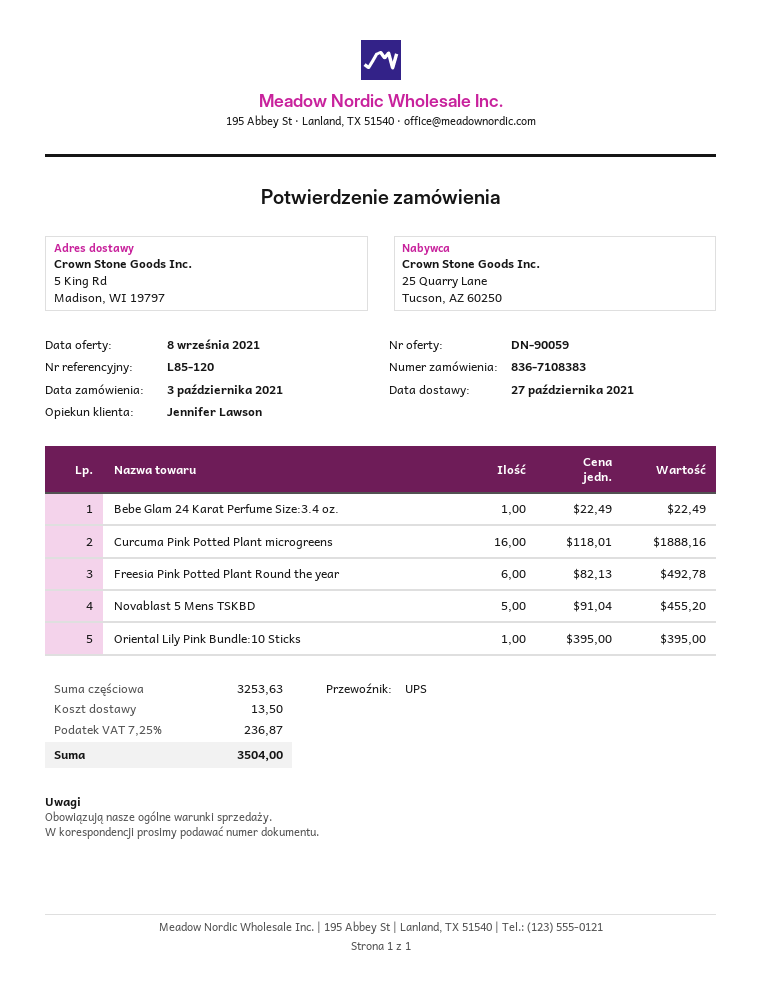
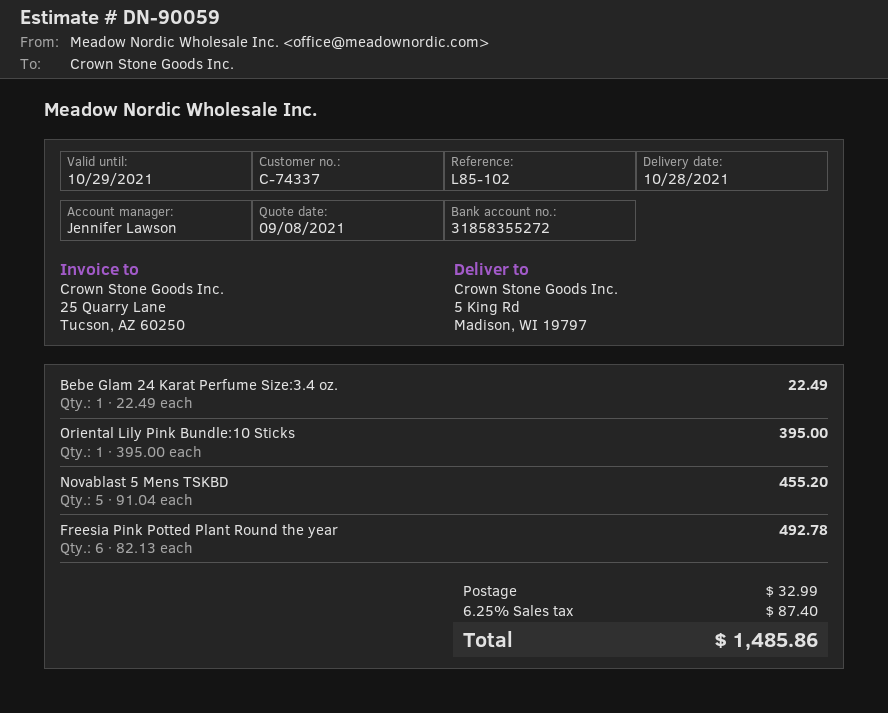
delivery date: 2021-10-27 -> 2021-10-28
reference: L85-120 -> L85-102
Curcuma Pink Potted Plant microgreens: 16 x 118.01 = 1888.16 -> none
shipping: 13.50 -> 32.99
tax: 7.25% = 236.87 -> 6.25% = 87.40
total: 3504.00 -> 1485.86

